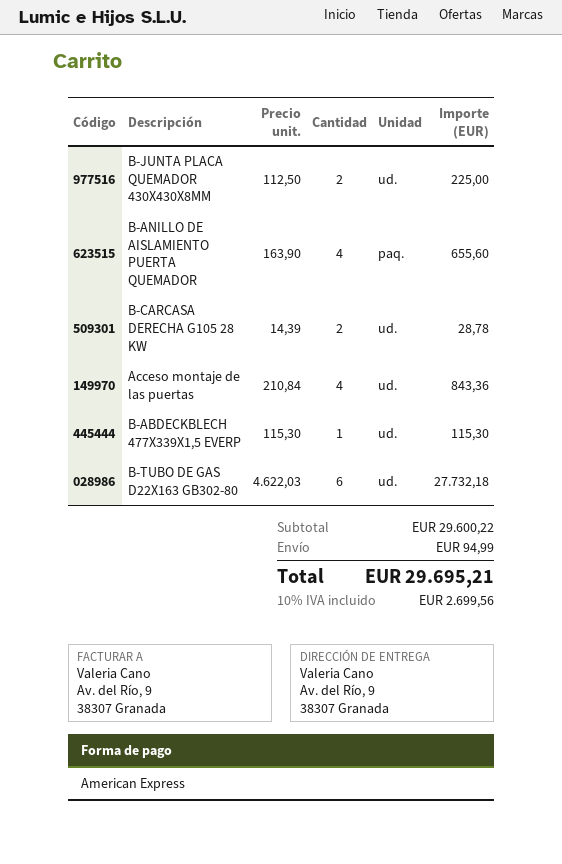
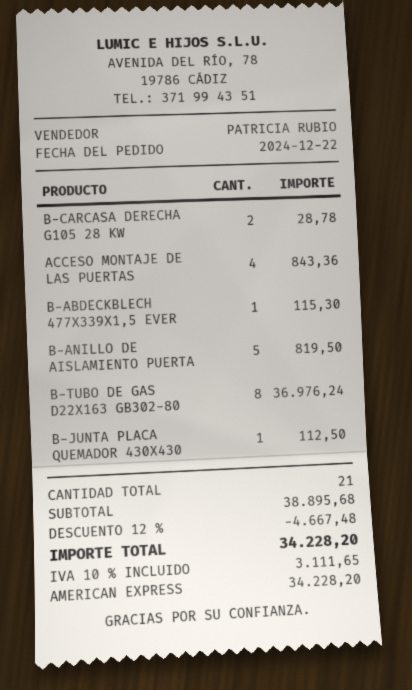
B-JUNTA PLACA QUEMADOR 430X430X8MM: 2 for 225.00 -> 1 for 112.50
B-ANILLO DE AISLAMIENTO PUERTA QUEMADOR: 4 for 655.60 -> 5 for 819.50
B-TUBO DE GAS D22X163 GB302-80: 6 for 27732.18 -> 8 for 36976.24
subtotal: 29600.22 -> 38895.68
discount: none -> 12% = 4667.48
shipping: 94.99 -> none
tax: 10% = 2699.56 -> 10% = 3111.65
total: 29695.21 -> 34228.20

